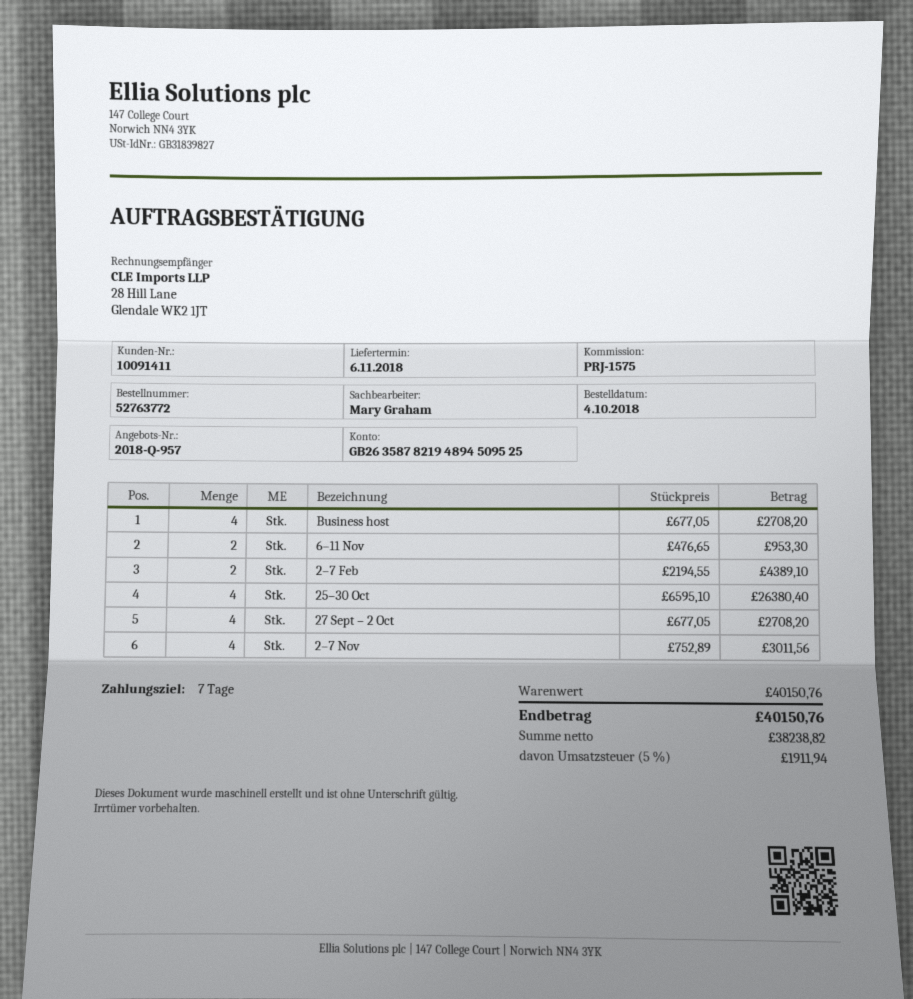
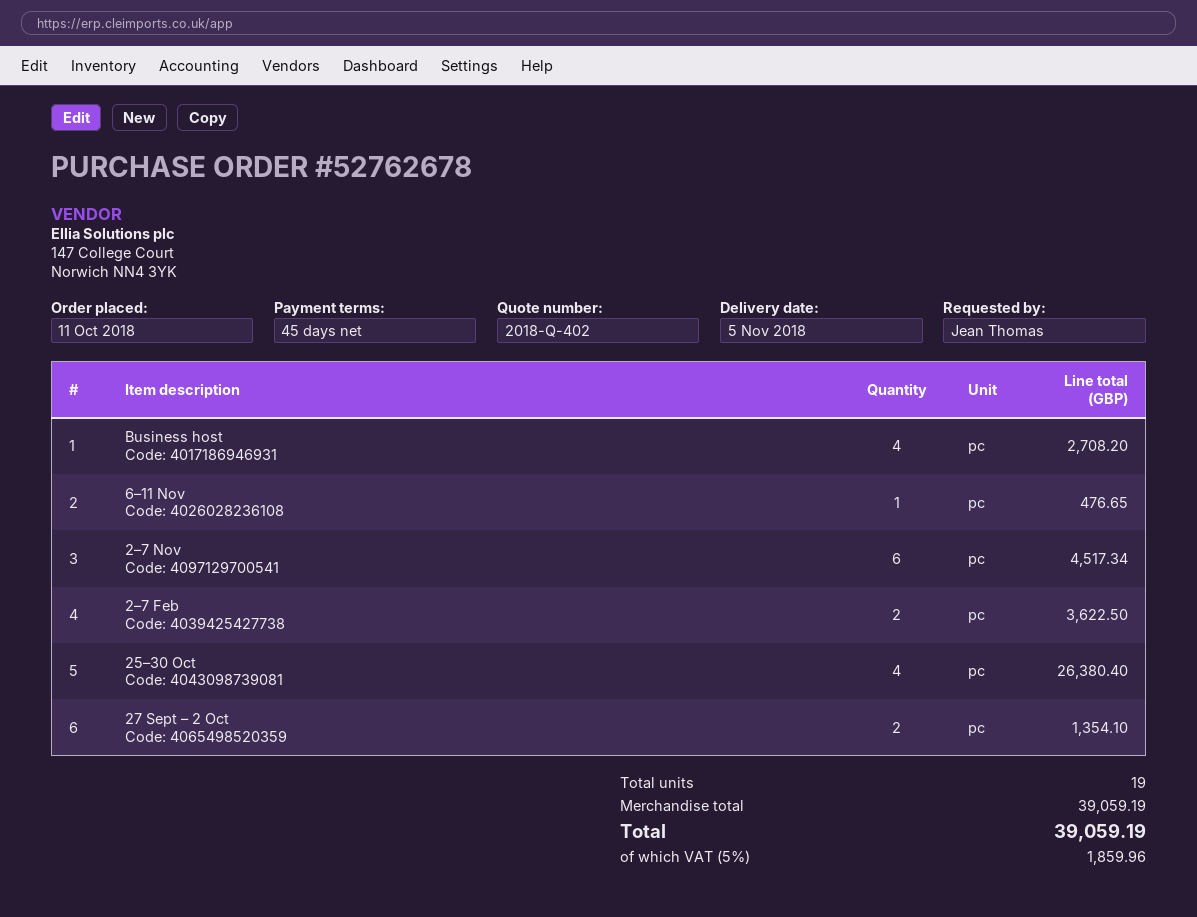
quote number: 2018-Q-957 -> 2018-Q-402
order number: 52763772 -> 52762678
order date: 2018-10-04 -> 2018-10-11
delivery date: 2018-11-06 -> 2018-11-05
payment terms: 7 days -> 45 days
6–11 Nov: 2 for 953.30 -> 1 for 476.65
2–7 Feb: 2 for 4389.10 -> 2 for 3622.50
27 Sept – 2 Oct: 4 for 2708.20 -> 2 for 1354.10
2–7 Nov: 4 for 3011.56 -> 6 for 4517.34
subtotal: 40150.76 -> 39059.19
tax: 5% = 1911.94 -> 5% = 1859.96
total: 40150.76 -> 39059.19

